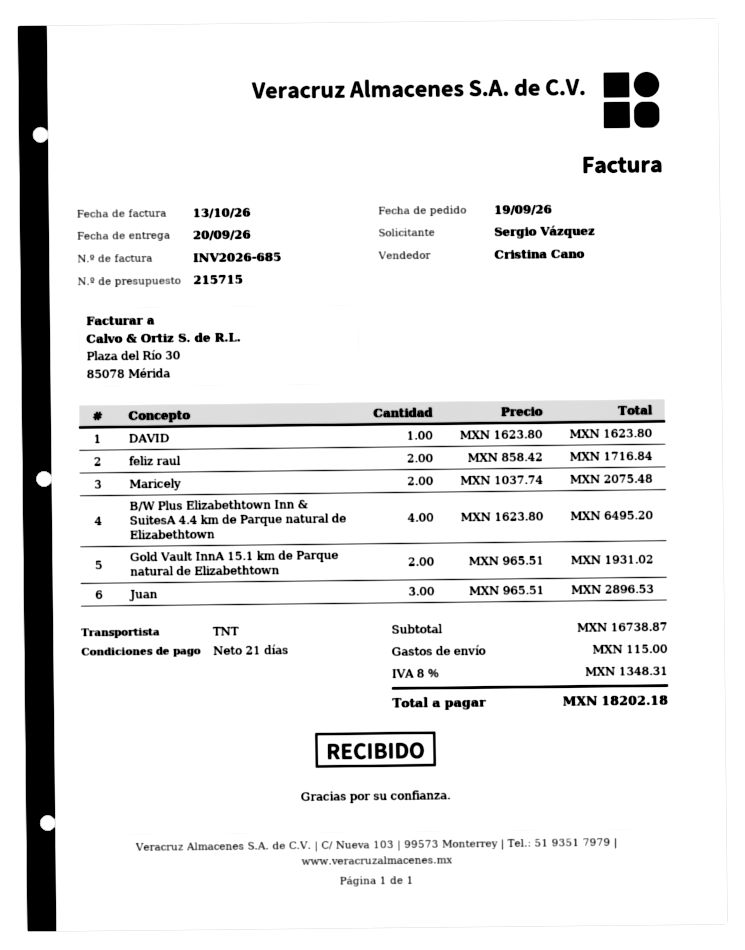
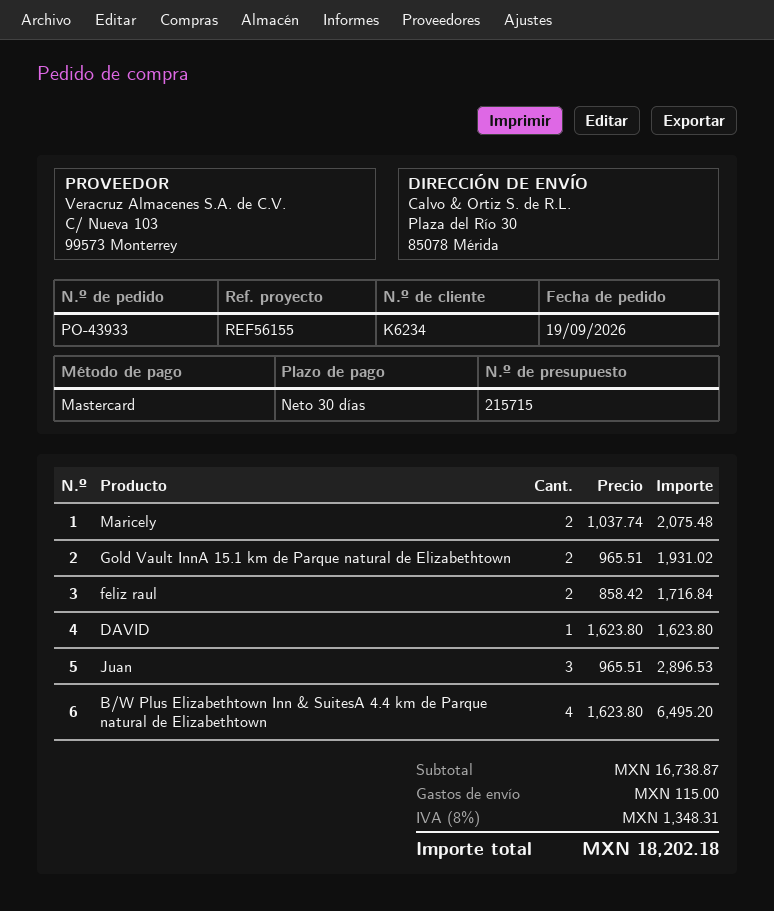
payment terms: 21 days -> 30 days

